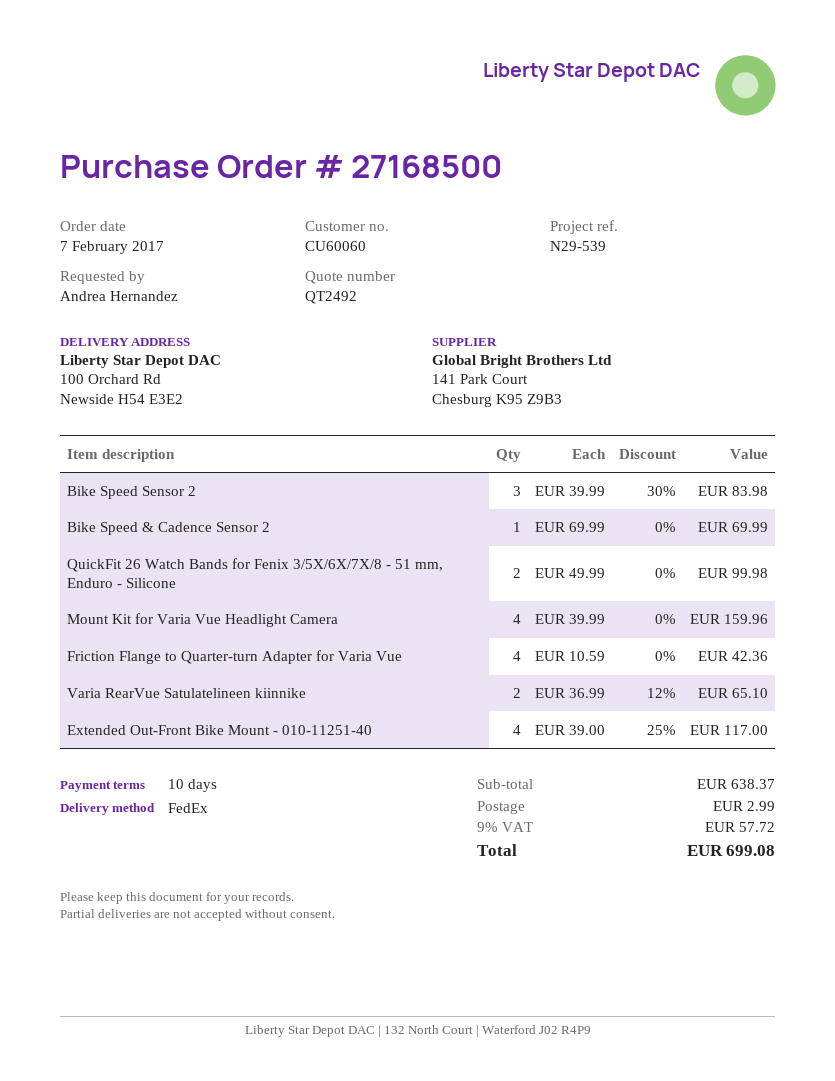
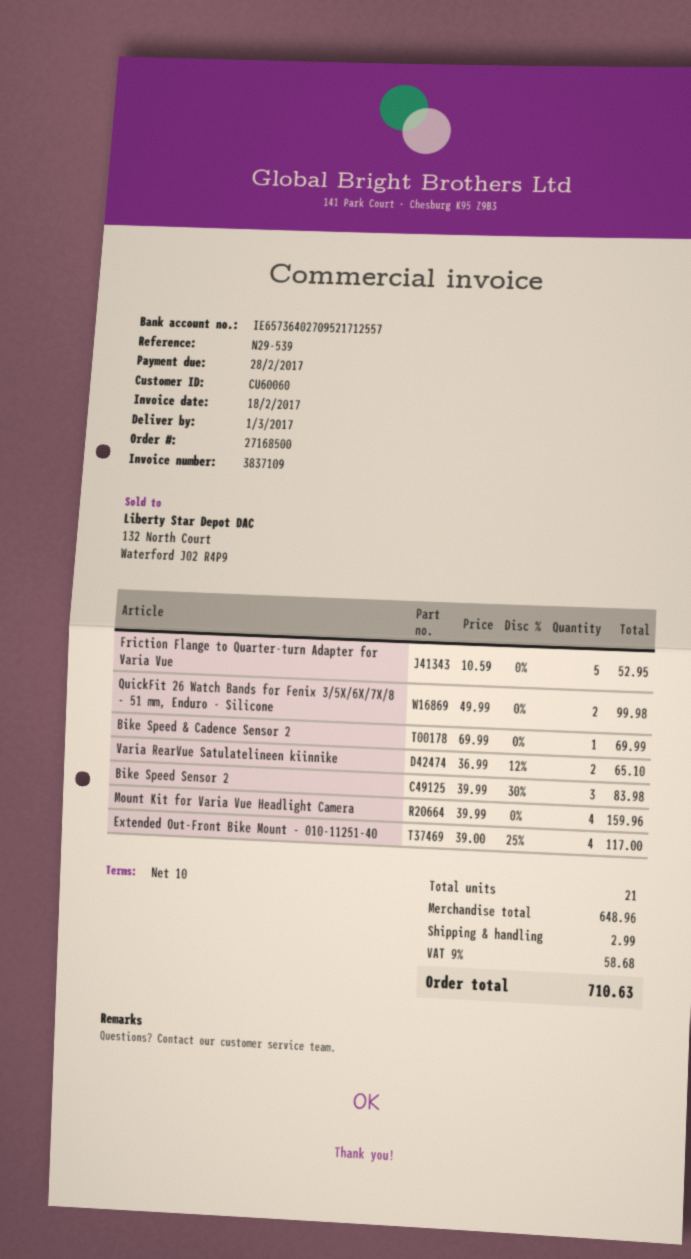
Friction Flange to Quarter-turn Adapter for Varia Vue: 4 x 10.59 = 42.36 -> 5 x 10.59 = 52.95
subtotal: 638.37 -> 648.96
tax: 9% = 57.72 -> 9% = 58.68
total: 699.08 -> 710.63

